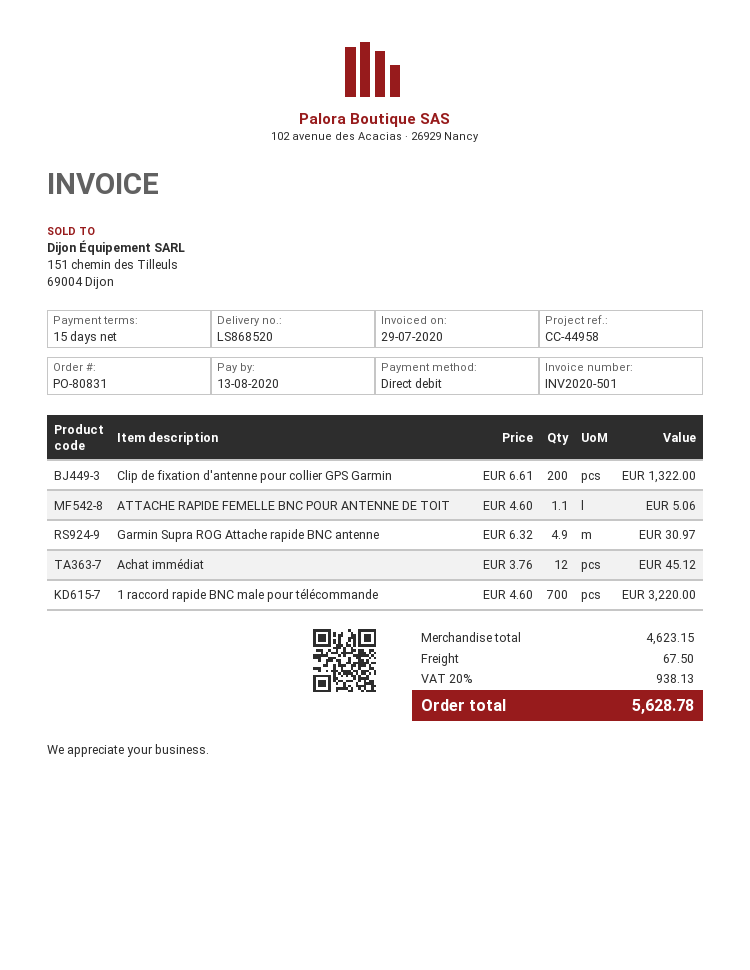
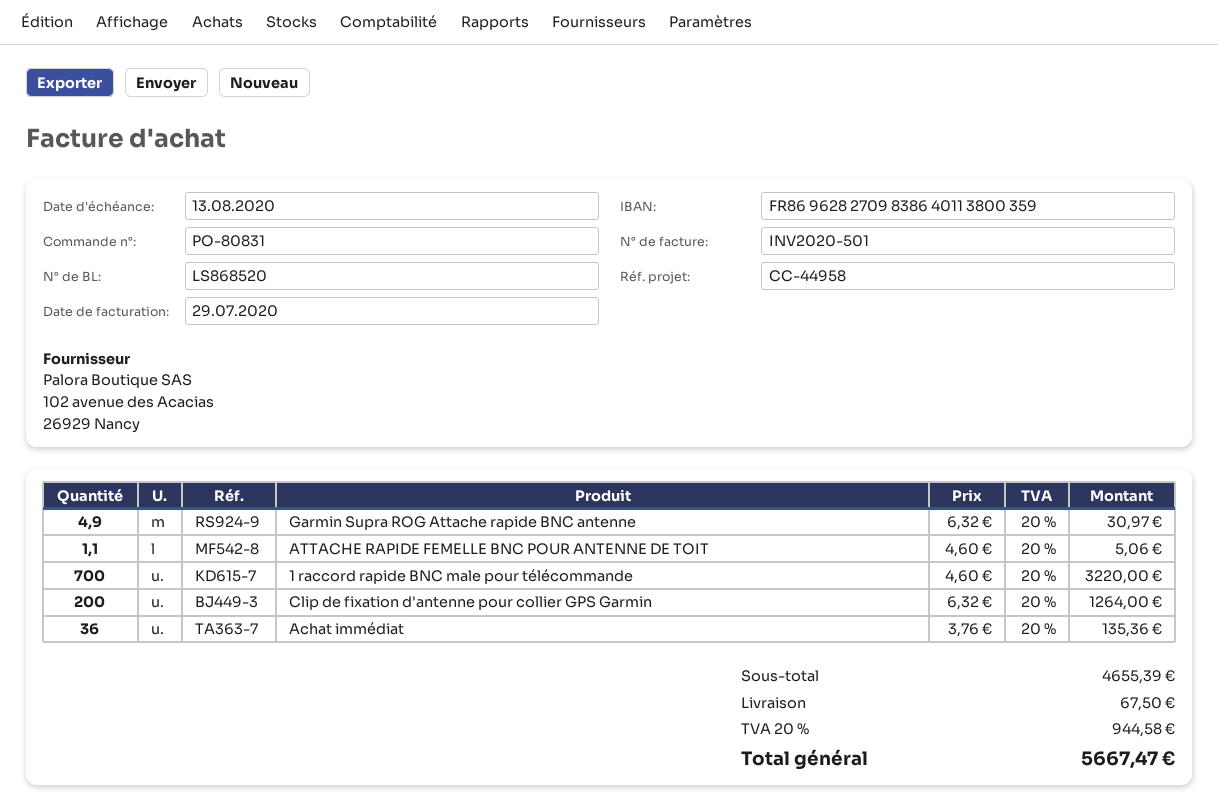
Clip de fixation d'antenne pour collier GPS Garmin: 200 x 6.61 = 1322.00 -> 200 x 6.32 = 1264.00
Achat immédiat: 12 x 3.76 = 45.12 -> 36 x 3.76 = 135.36
subtotal: 4623.15 -> 4655.39
tax: 20% = 938.13 -> 20% = 944.58
total: 5628.78 -> 5667.47

